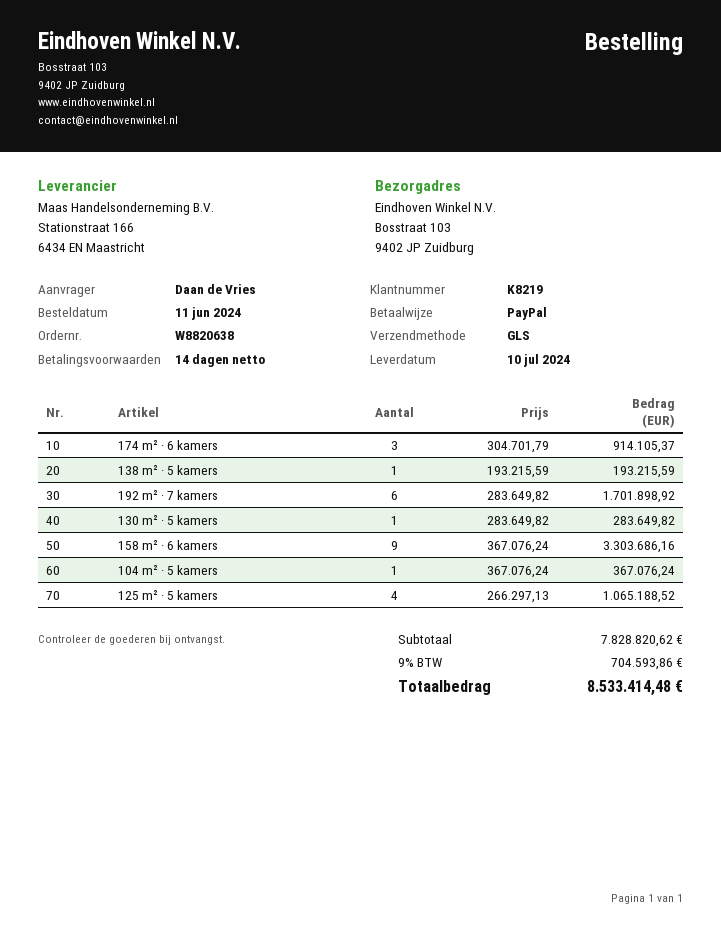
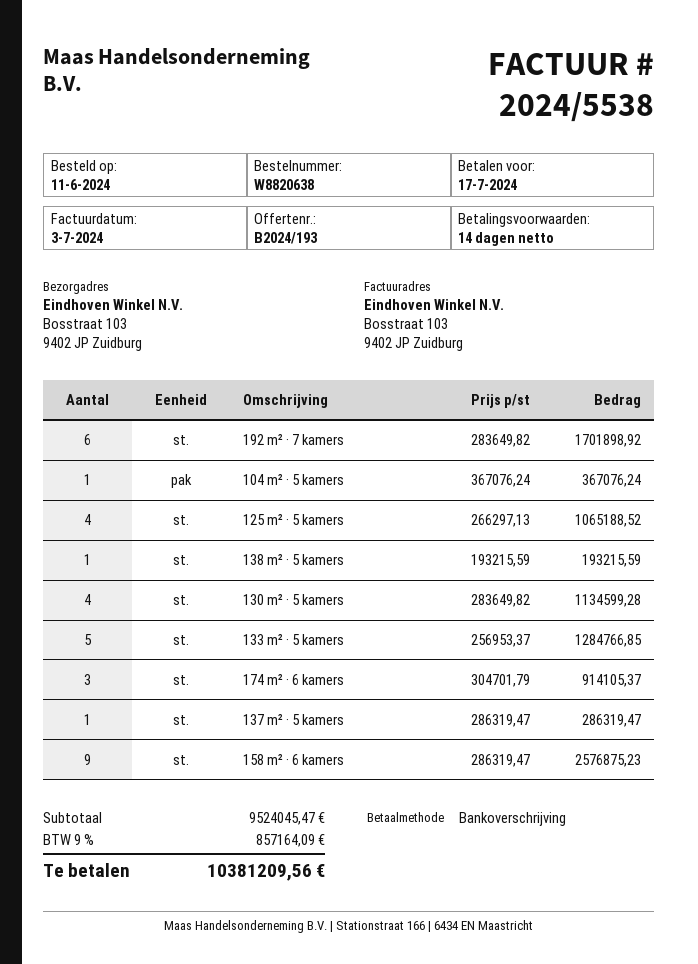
payment method: PayPal -> bank transfer
130 m² · 5 kamers: 1 x 283649.82 = 283649.82 -> 4 x 283649.82 = 1134599.28
158 m² · 6 kamers: 9 x 367076.24 = 3303686.16 -> 9 x 286319.47 = 2576875.23
133 m² · 5 kamers: none -> 5 x 256953.37 = 1284766.85
137 m² · 5 kamers: none -> 1 x 286319.47 = 286319.47
subtotal: 7828820.62 -> 9524045.47
tax: 9% = 704593.86 -> 9% = 857164.09
total: 8533414.48 -> 10381209.56

